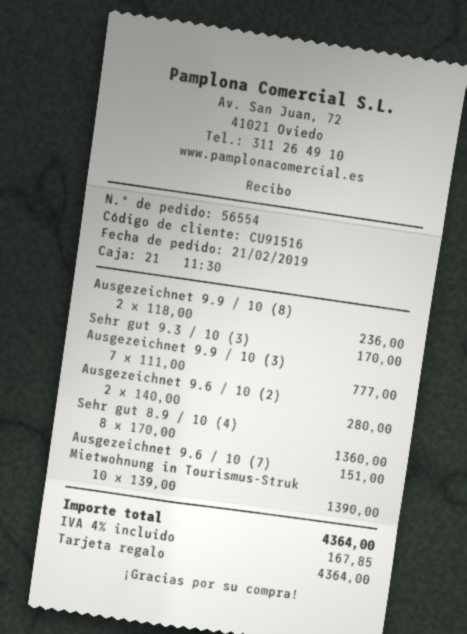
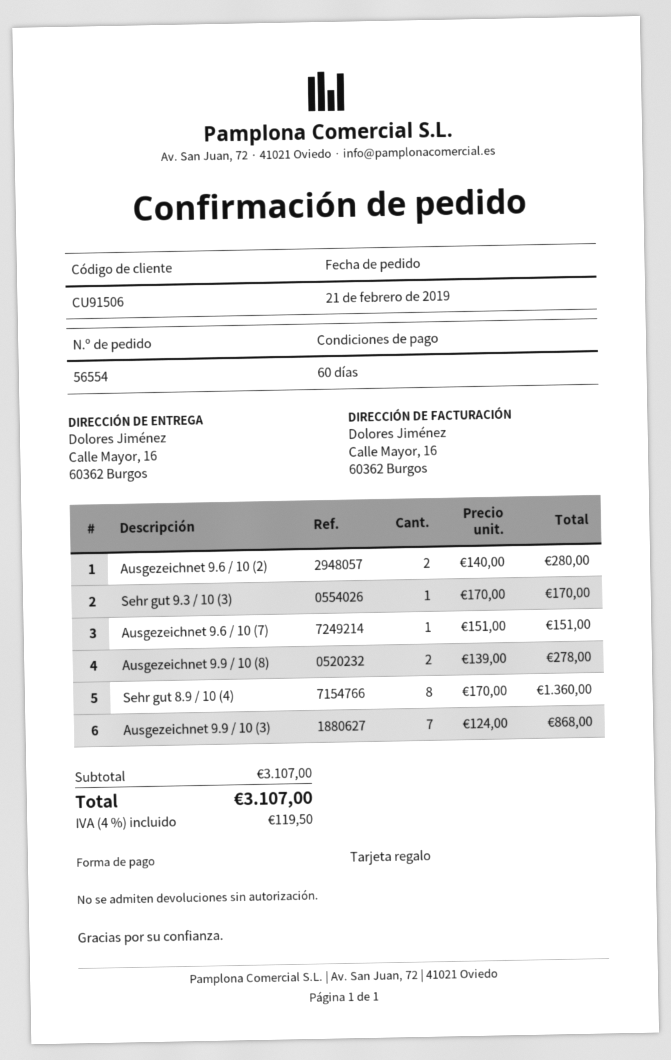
customer number: CU91516 -> CU91506
Ausgezeichnet 9.9 / 10 (8): 2 x 118.00 = 236.00 -> 2 x 139.00 = 278.00
Ausgezeichnet 9.9 / 10 (3): 7 x 111.00 = 777.00 -> 7 x 124.00 = 868.00
Mietwohnung in Tourismus-Struk: 10 x 139.00 = 1390.00 -> none
tax: 4% = 167.85 -> 4% = 119.50
total: 4364.00 -> 3107.00

